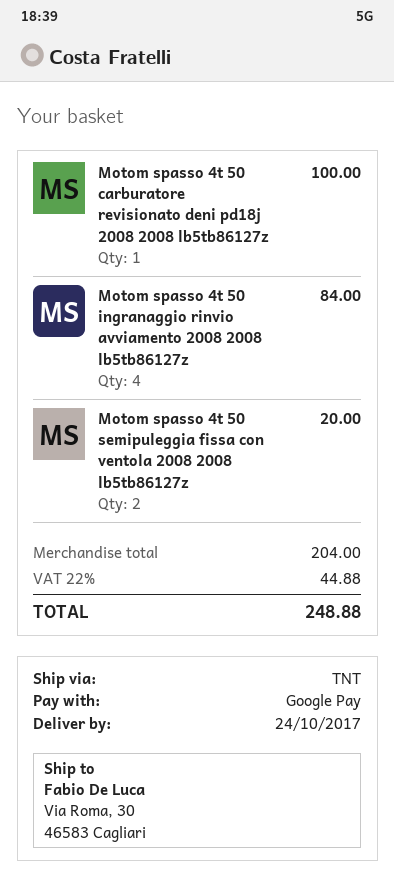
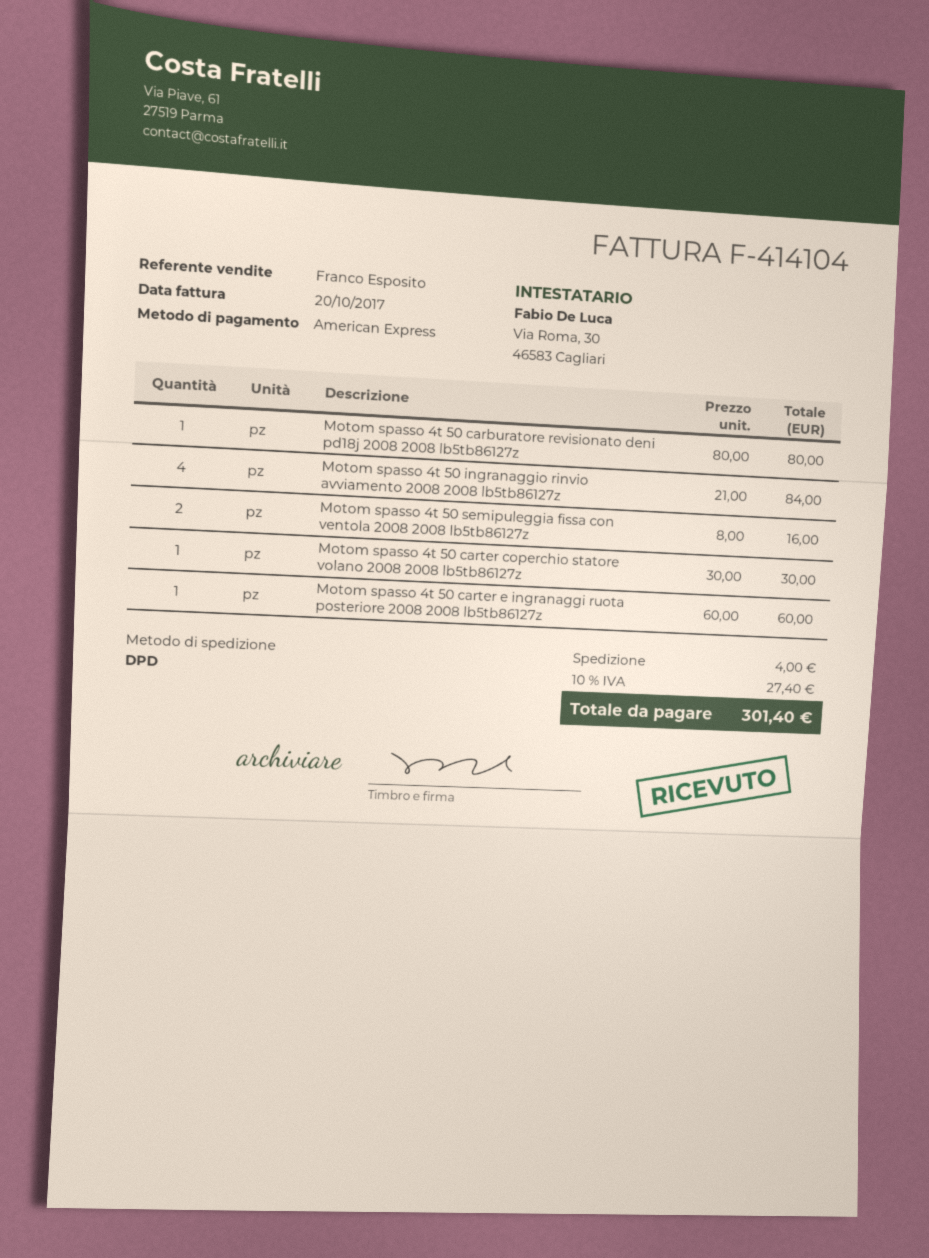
payment method: Google Pay -> American Express
shipping method: TNT -> DPD
Motom spasso 4t 50 carburatore revisionato deni pd18j 2008 2008 lb5tb86127z: 1 for 100.00 -> 1 for 80.00
Motom spasso 4t 50 semipuleggia fissa con ventola 2008 2008 lb5tb86127z: 2 for 20.00 -> 2 for 16.00
Motom spasso 4t 50 carter coperchio statore volano 2008 2008 lb5tb86127z: none -> 1 for 30.00
Motom spasso 4t 50 carter e ingranaggi ruota posteriore 2008 2008 lb5tb86127z: none -> 1 for 60.00
shipping: none -> 4.00
tax: 22% = 44.88 -> 10% = 27.40
total: 248.88 -> 301.40

